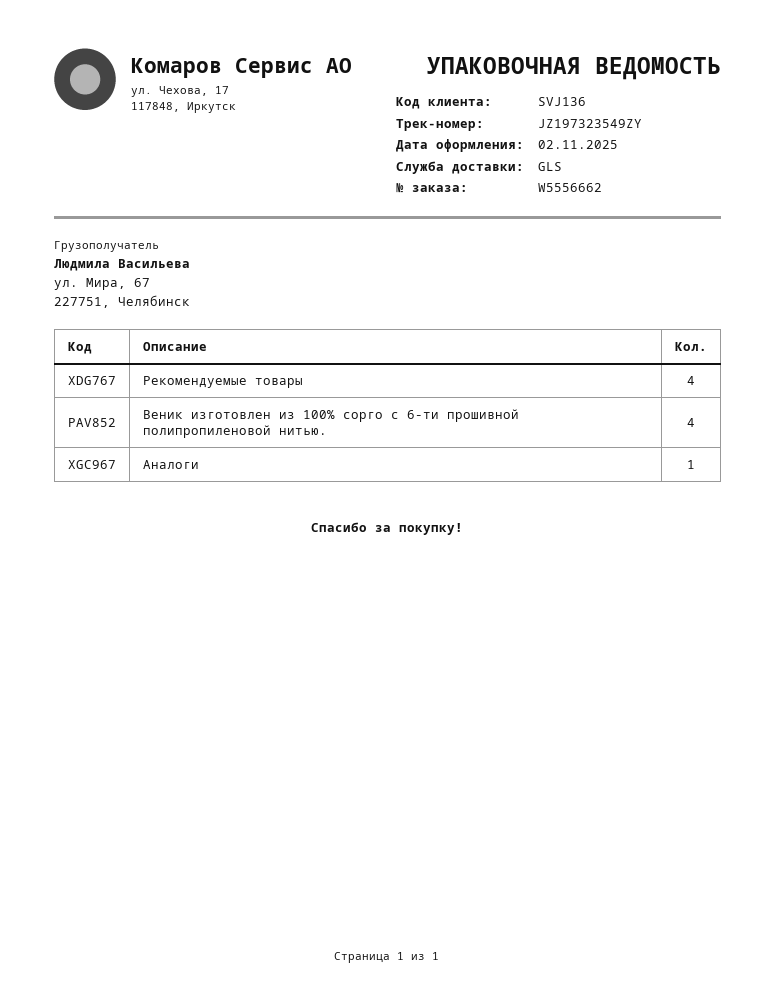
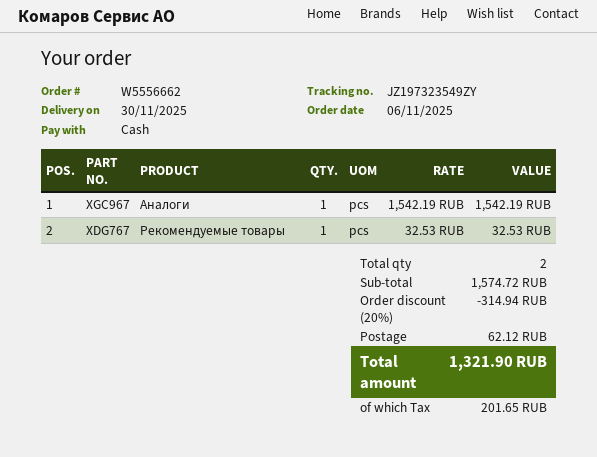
order date: 2025-11-02 -> 2025-11-06
Рекомендуемые товары: 4 -> 1
Веник изготовлен из 100% сорго с 6-ти прошивной полипропиленовой нитью.: 4 -> none

